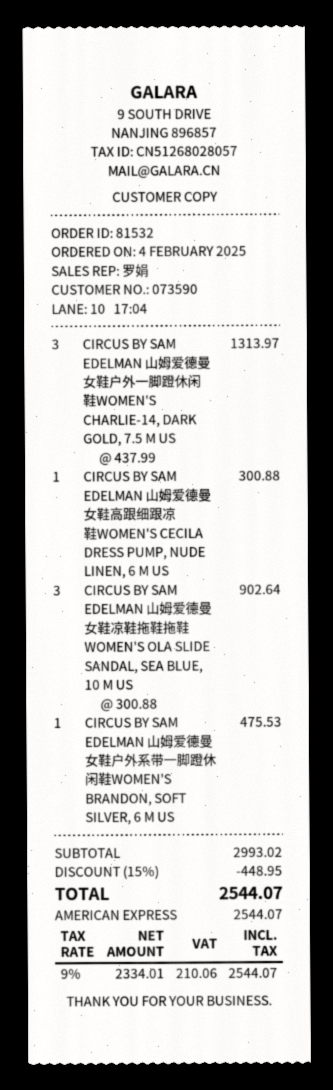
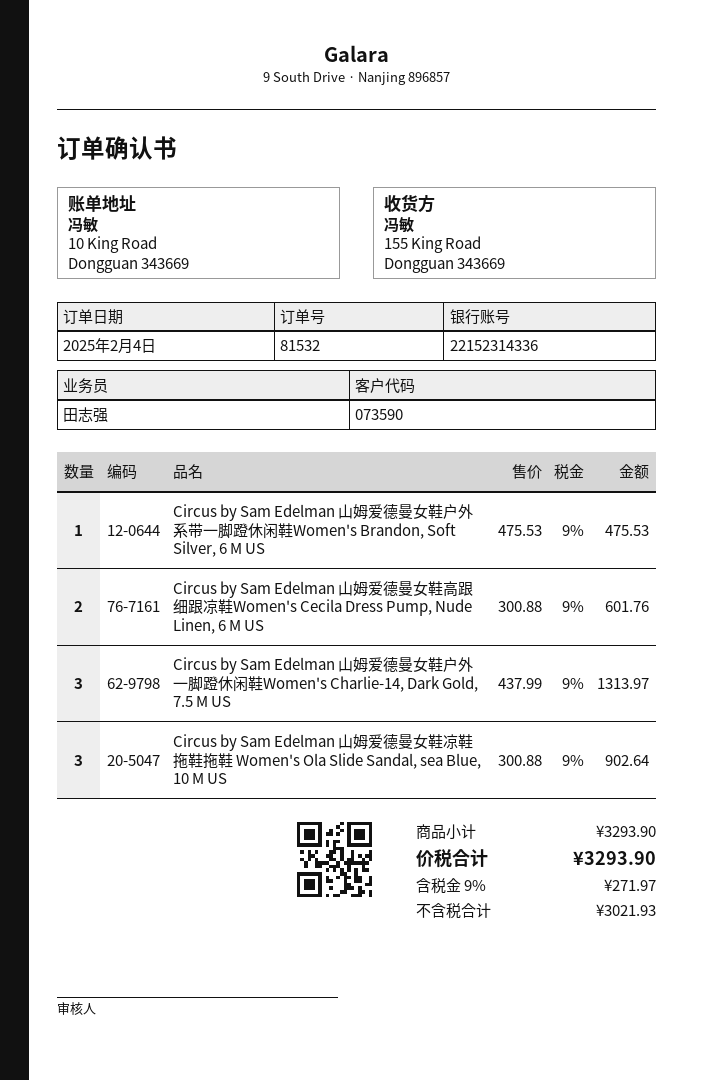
sales rep: 罗娟 -> 田志强
CIRCUS BY SAM EDELMAN 山姆爱德曼女鞋高跟细跟凉鞋WOMEN'S CECILA DRESS PUMP, NUDE LINEN, 6 M US: 1 x 300.88 = 300.88 -> 2 x 300.88 = 601.76
subtotal: 2993.02 -> 3293.90
discount: 15% = 448.95 -> none
net: 2334.01 -> 3021.93
tax: 9% = 210.06 -> 9% = 271.97
total: 2544.07 -> 3293.90

